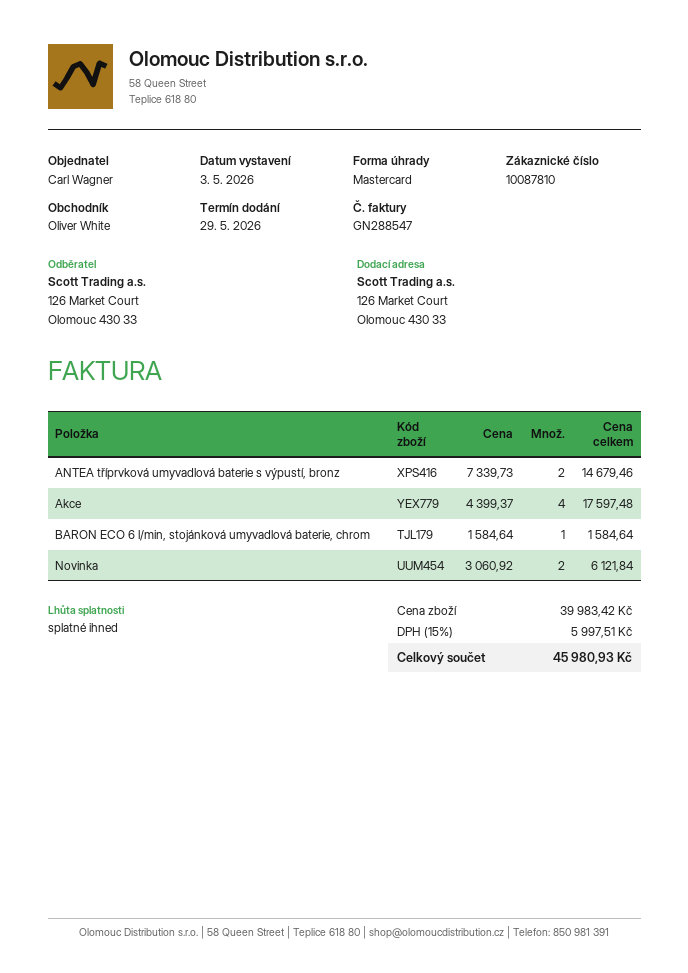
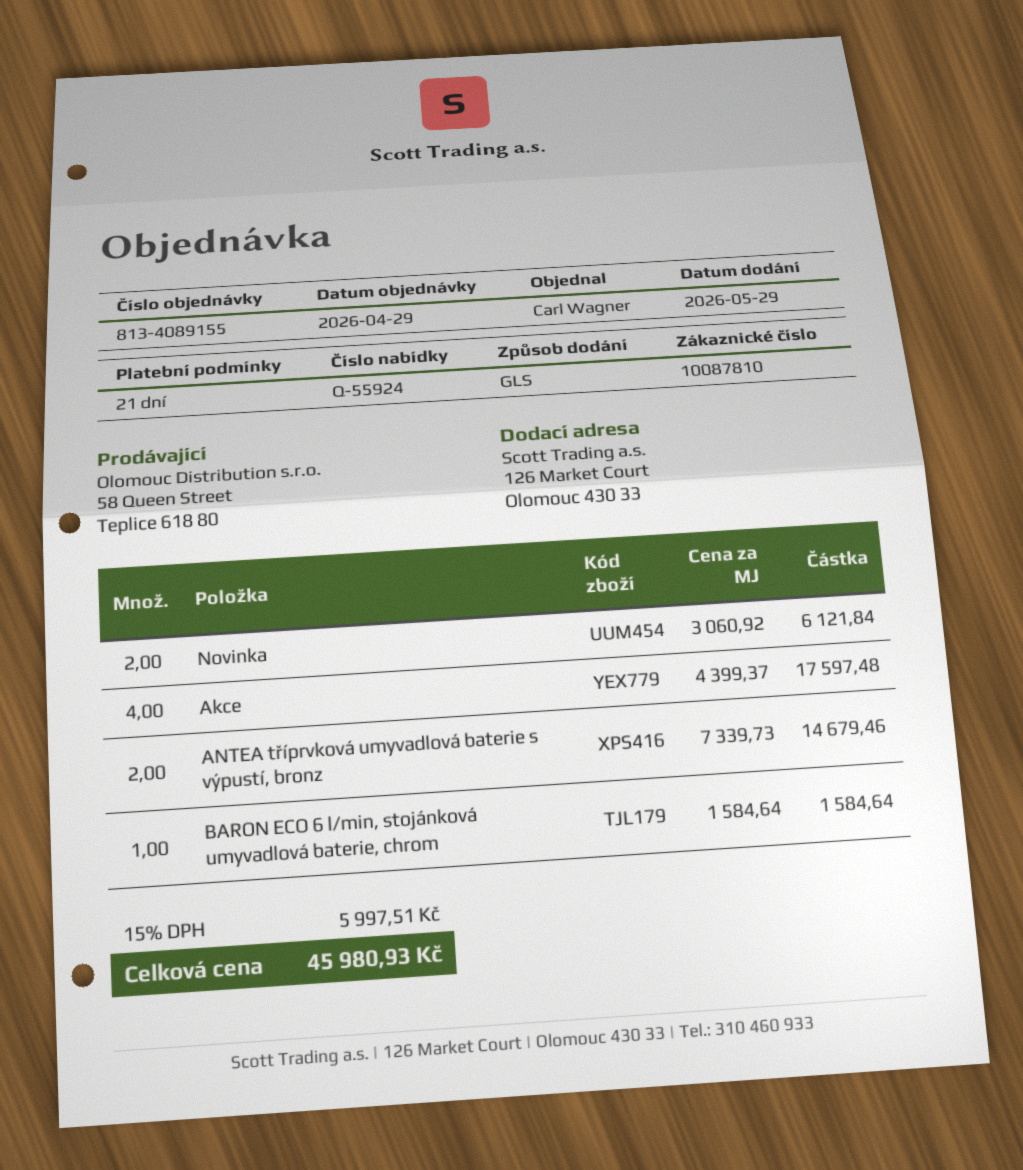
payment terms: on receipt -> 21 days

